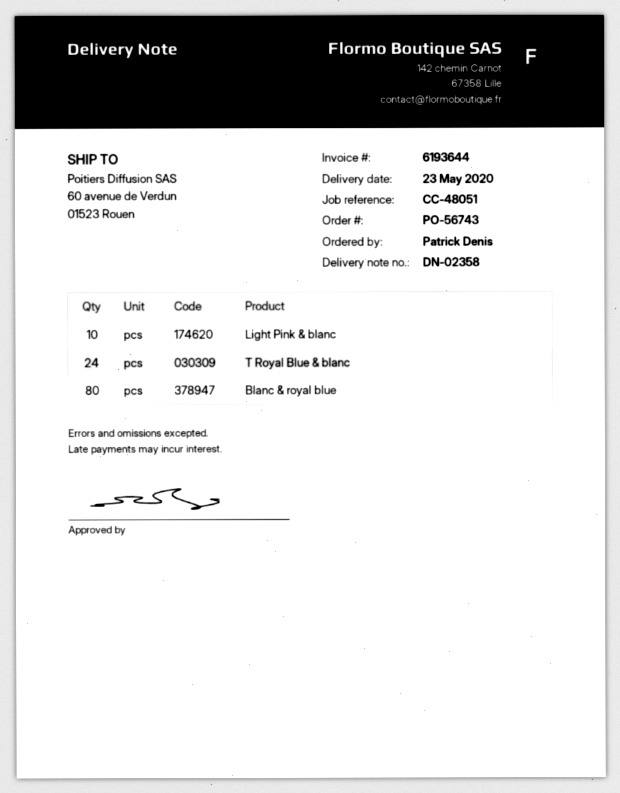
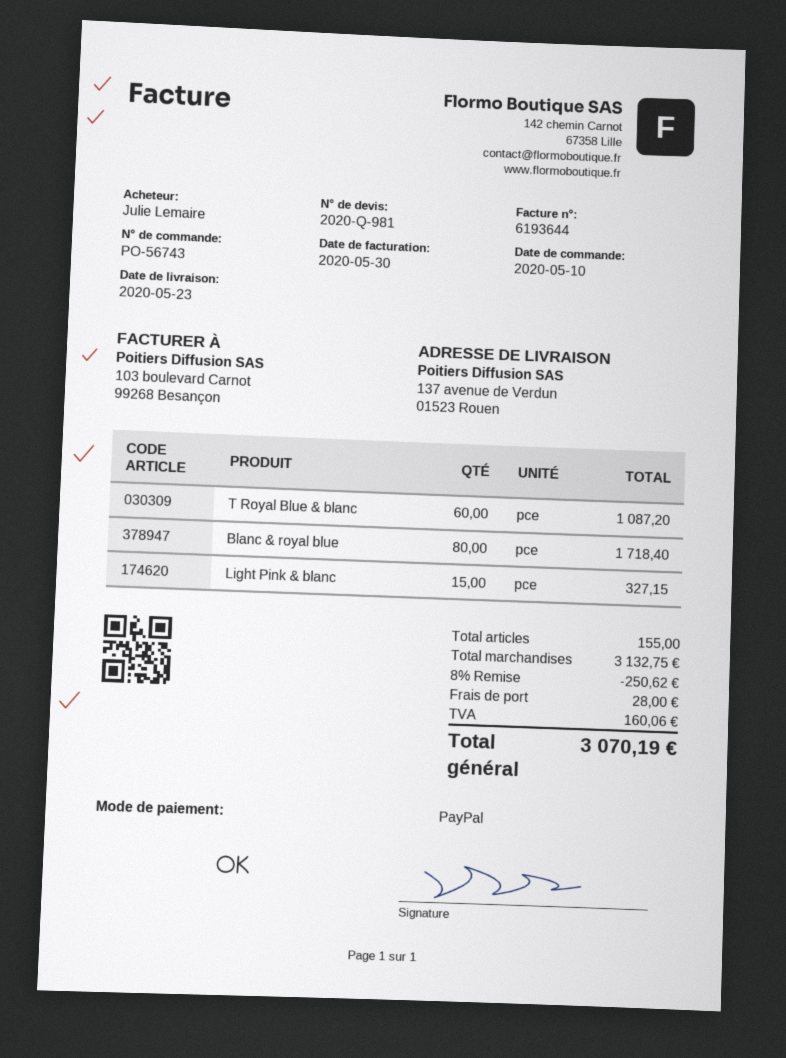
ordered by: Patrick Denis -> Julie Lemaire
ship to: 60 avenue de Verdun, 01523 Rouen -> 137 avenue de Verdun, 01523 Rouen
Light Pink & blanc: 10 -> 15
T Royal Blue & blanc: 24 -> 60

